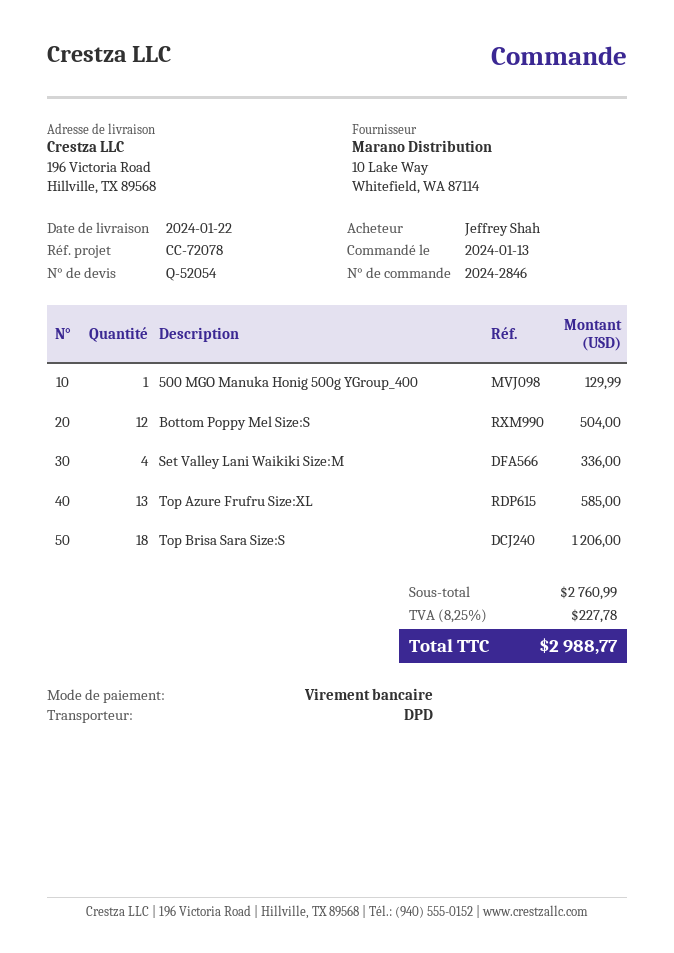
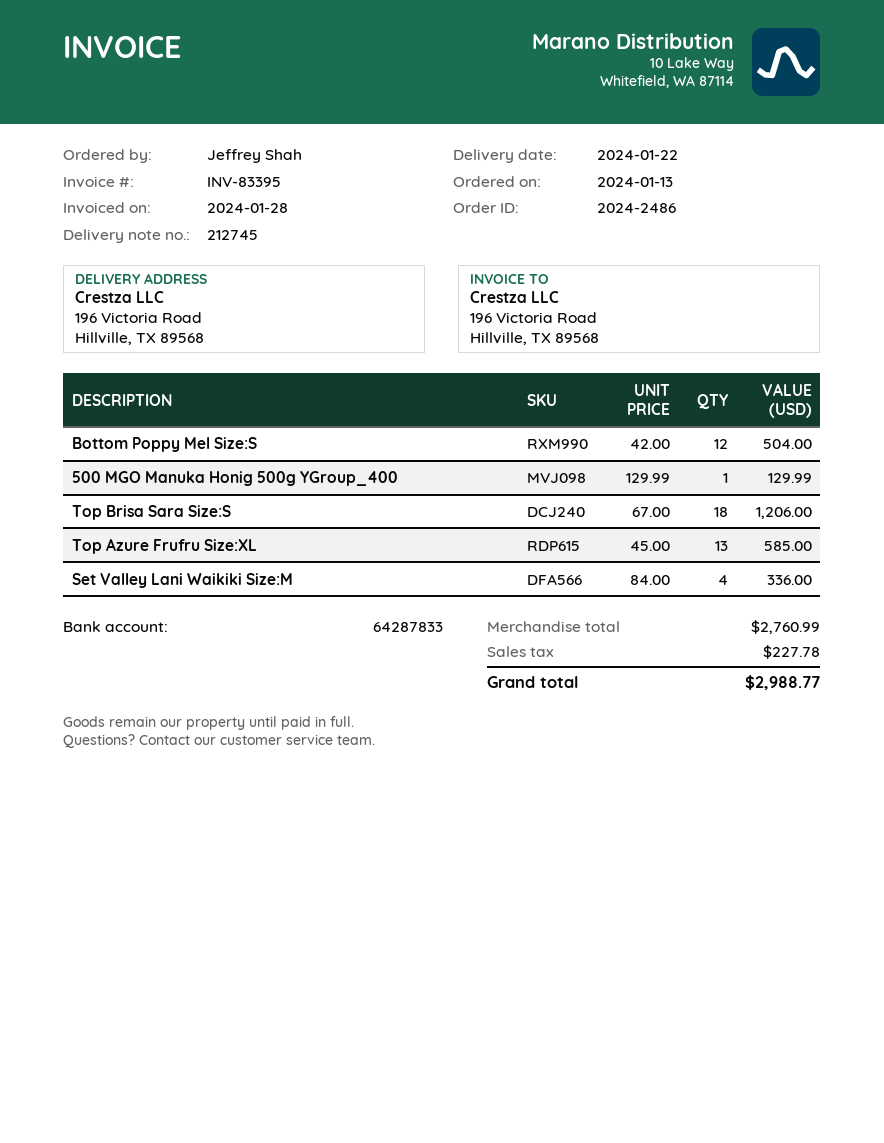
order number: 2024-2846 -> 2024-2486

